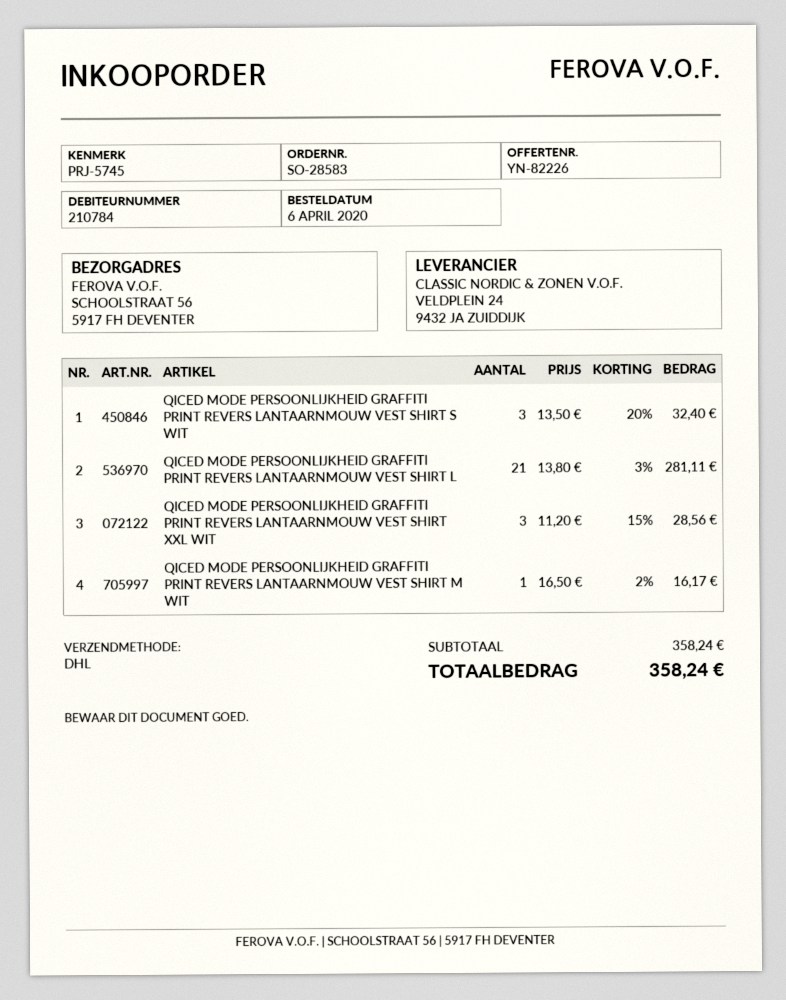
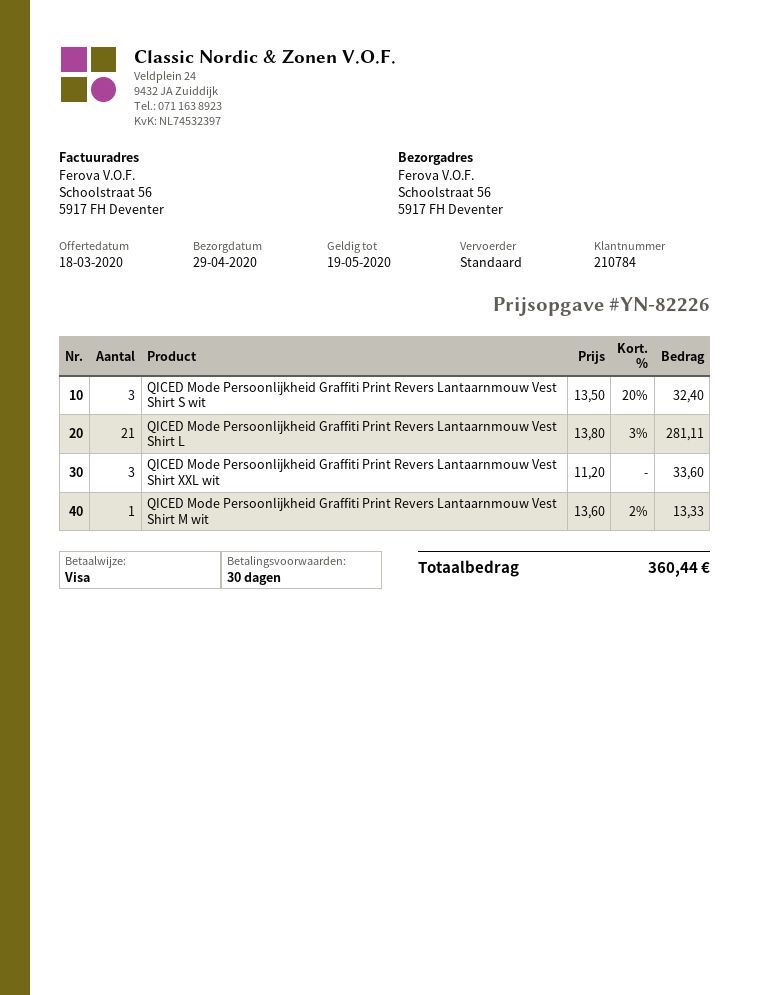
shipping method: DHL -> standard
QICED MODE PERSOONLIJKHEID GRAFFITI PRINT REVERS LANTAARNMOUW VEST SHIRT XXL WIT: 3 x 11.20 - 15% = 28.56 -> 3 x 11.20 = 33.60
QICED MODE PERSOONLIJKHEID GRAFFITI PRINT REVERS LANTAARNMOUW VEST SHIRT M WIT: 1 x 16.50 - 2% = 16.17 -> 1 x 13.60 - 2% = 13.33
total: 358.24 -> 360.44

